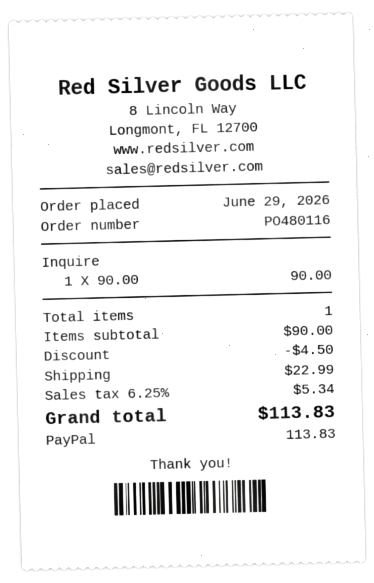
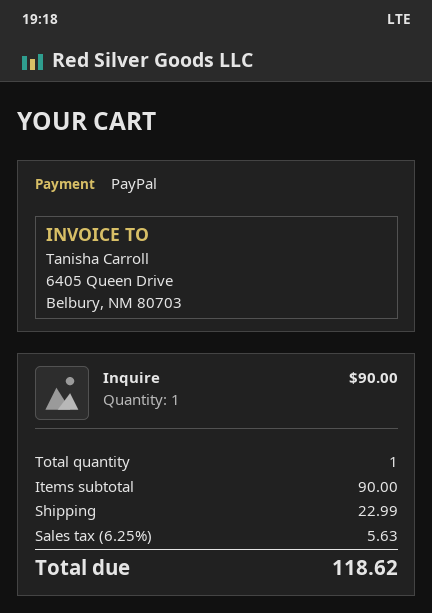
discount: 4.50 -> none
tax: 6.25% = 5.34 -> 6.25% = 5.63
total: 113.83 -> 118.62

